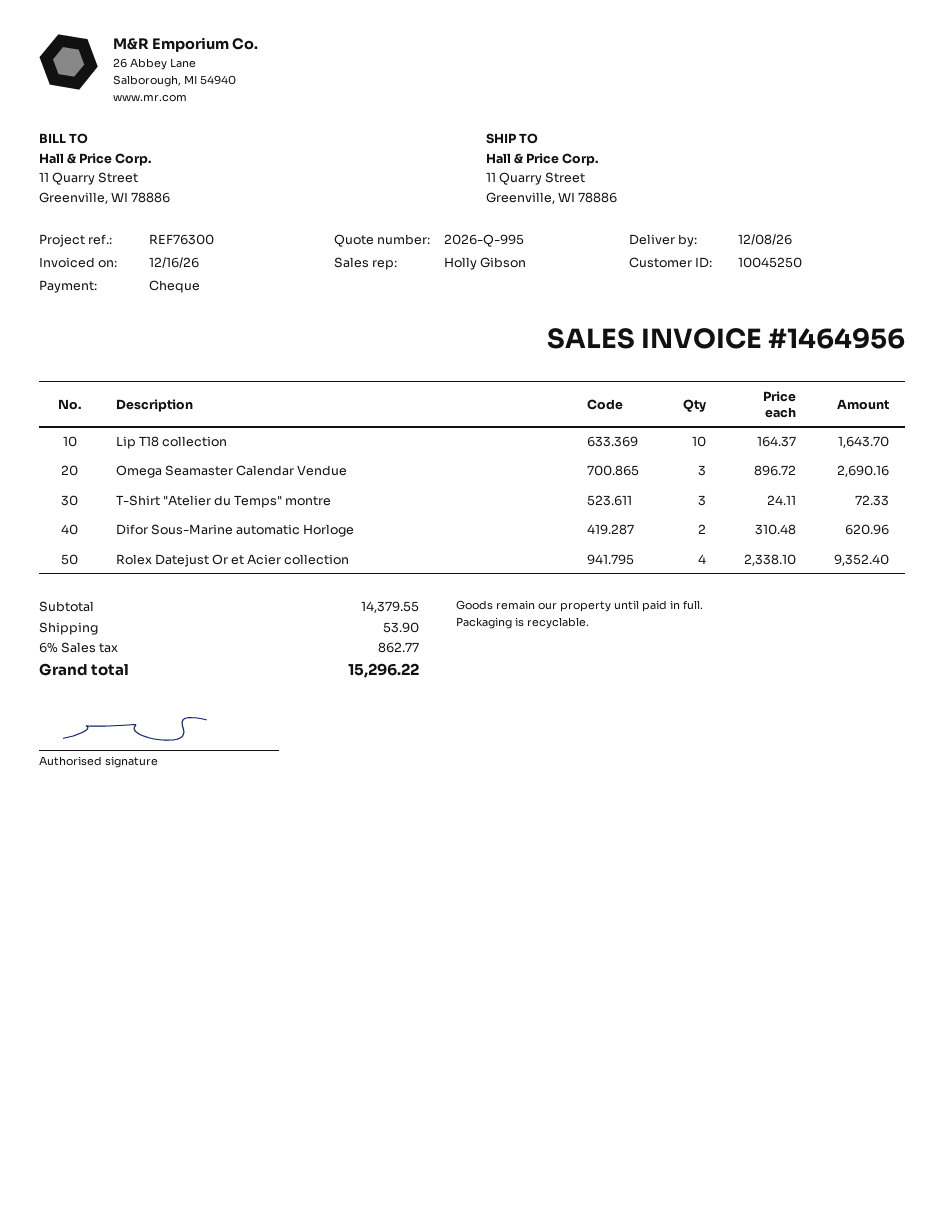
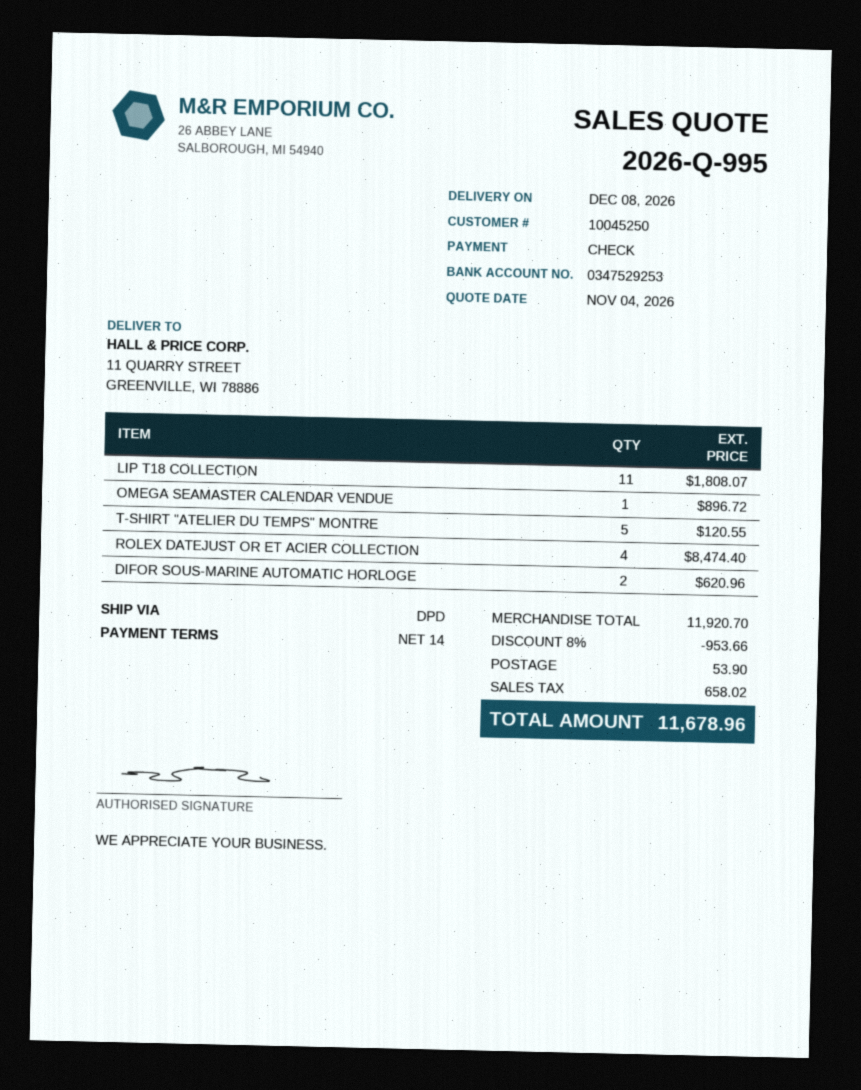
Lip T18 collection: 10 for 1643.70 -> 11 for 1808.07
Omega Seamaster Calendar Vendue: 3 for 2690.16 -> 1 for 896.72
T-Shirt "Atelier du Temps" montre: 3 for 72.33 -> 5 for 120.55
Rolex Datejust Or et Acier collection: 4 for 9352.40 -> 4 for 8474.40
subtotal: 14379.55 -> 11920.70
discount: none -> 8% = 953.66
tax: 862.77 -> 658.02
total: 15296.22 -> 11678.96

